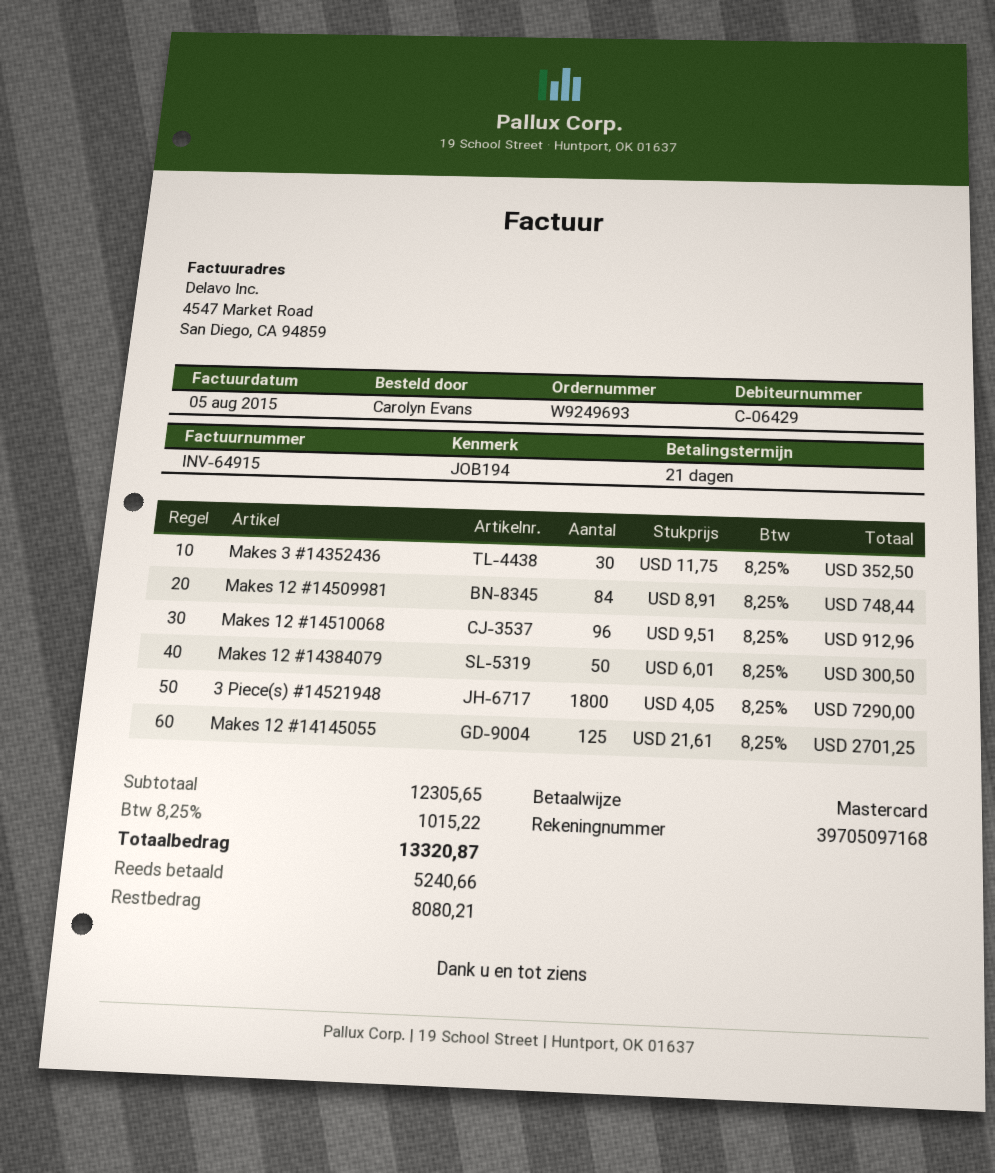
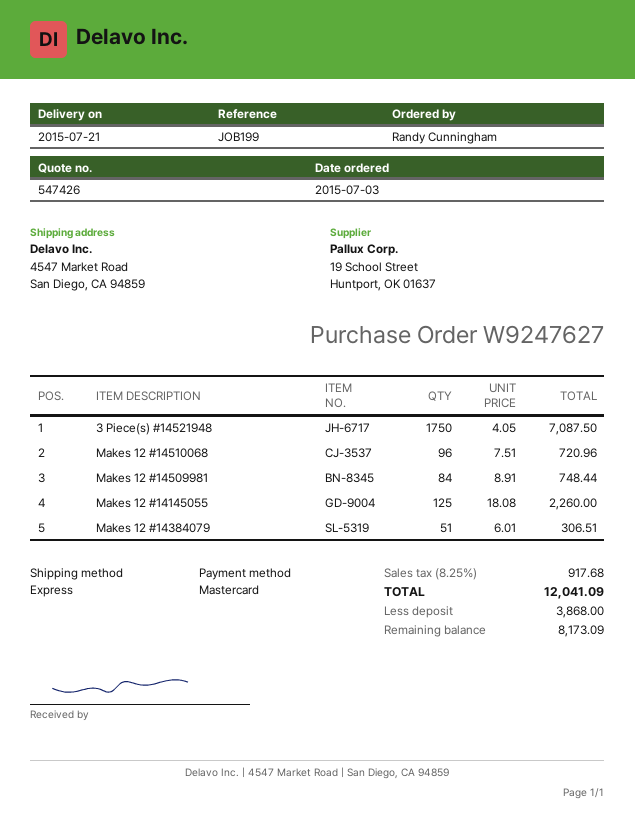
order number: W9249693 -> W9247627
reference: JOB194 -> JOB199
ordered by: Carolyn Evans -> Randy Cunningham
Makes 3 #14352436: 30 x 11.75 = 352.50 -> none
Makes 12 #14510068: 96 x 9.51 = 912.96 -> 96 x 7.51 = 720.96
Makes 12 #14384079: 50 x 6.01 = 300.50 -> 51 x 6.01 = 306.51
3 Piece(s) #14521948: 1800 x 4.05 = 7290.00 -> 1750 x 4.05 = 7087.50
Makes 12 #14145055: 125 x 21.61 = 2701.25 -> 125 x 18.08 = 2260.00
tax: 8.25% = 1015.22 -> 8.25% = 917.68
total: 13320.87 -> 12041.09
deposit: 5240.66 -> 3868.00
balance: 8080.21 -> 8173.09

